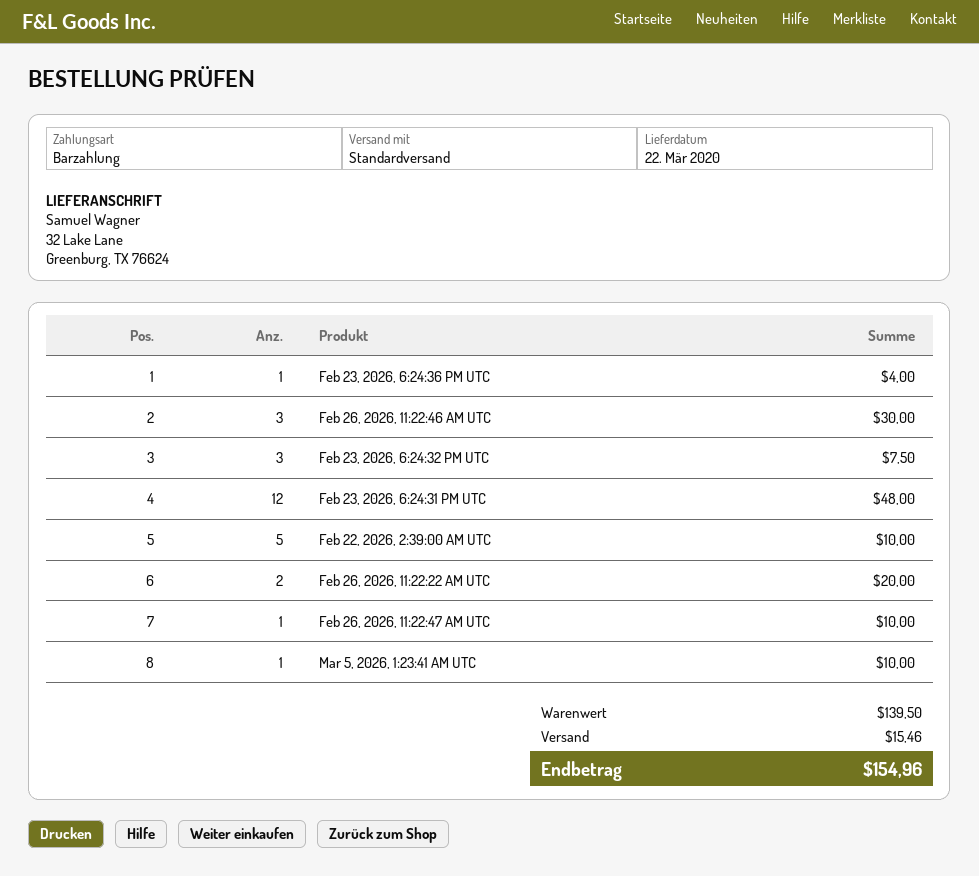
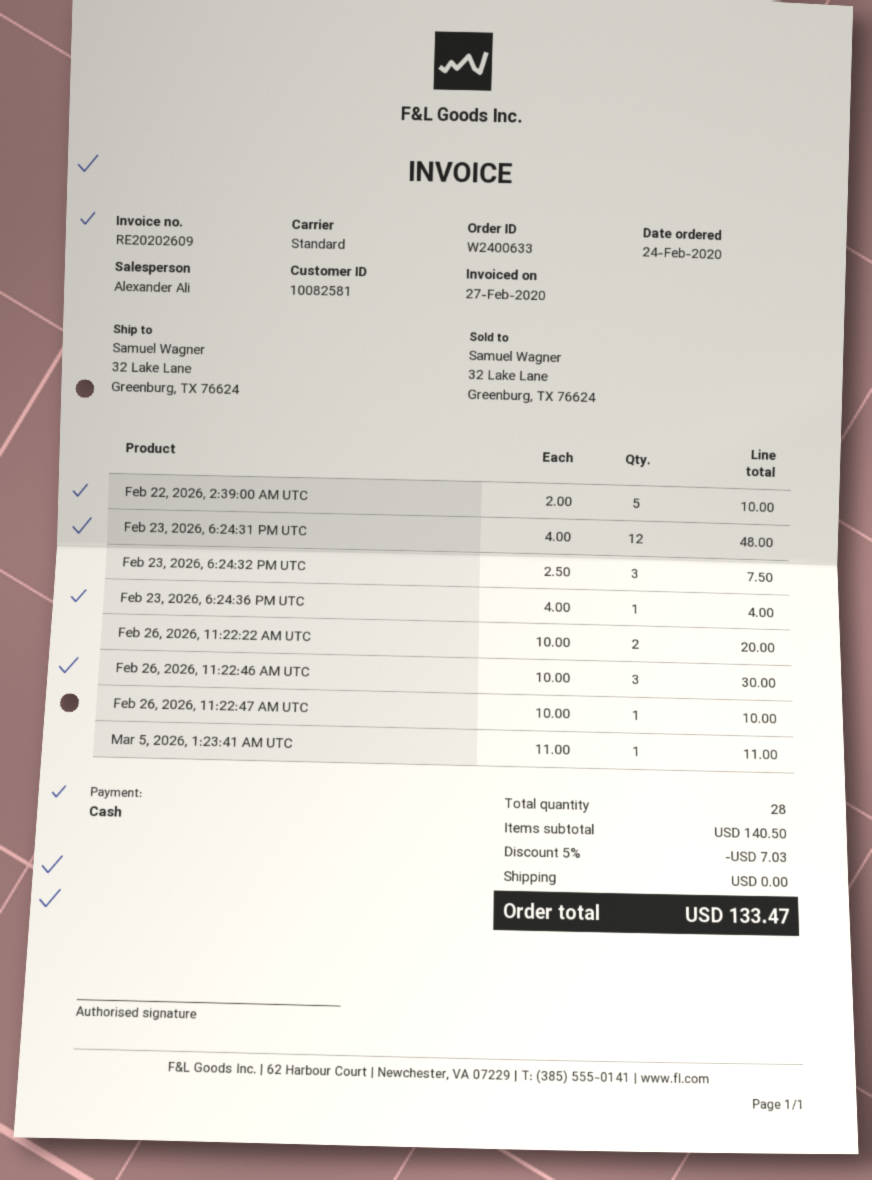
Mar 5, 2026, 1:23:41 AM UTC: 1 for 10.00 -> 1 for 11.00
subtotal: 139.50 -> 140.50
discount: none -> 5% = 7.03
shipping: 15.46 -> 0.00
total: 154.96 -> 133.47

